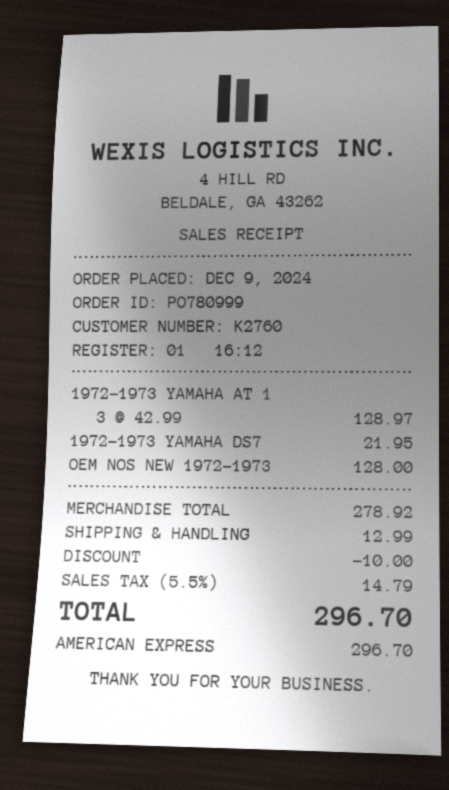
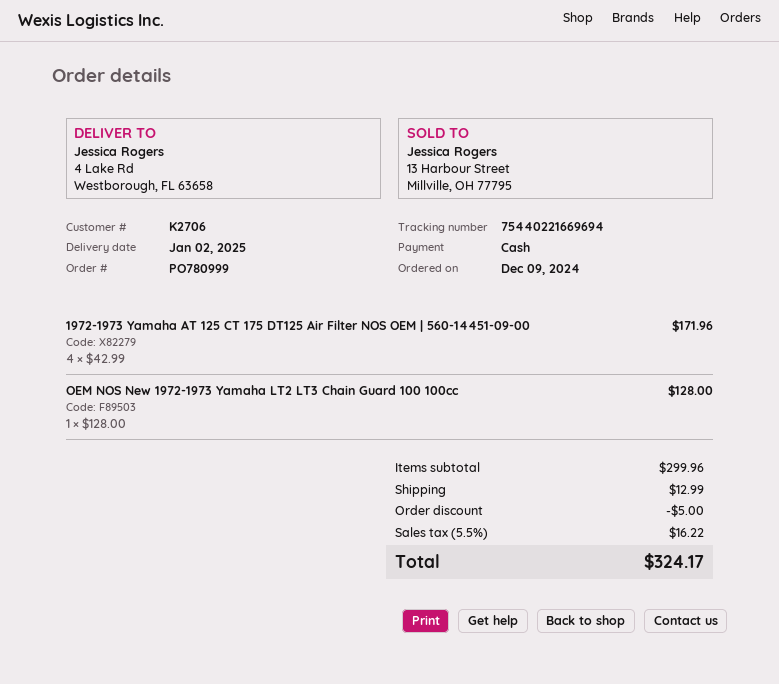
customer number: K2760 -> K2706
payment method: American Express -> cash
1972-1973 YAMAHA AT 1: 3 x 42.99 = 128.97 -> 4 x 42.99 = 171.96
1972-1973 YAMAHA DS7: 1 x 21.95 = 21.95 -> none
subtotal: 278.92 -> 299.96
discount: 10.00 -> 5.00
tax: 5.5% = 14.79 -> 5.5% = 16.22
total: 296.70 -> 324.17

